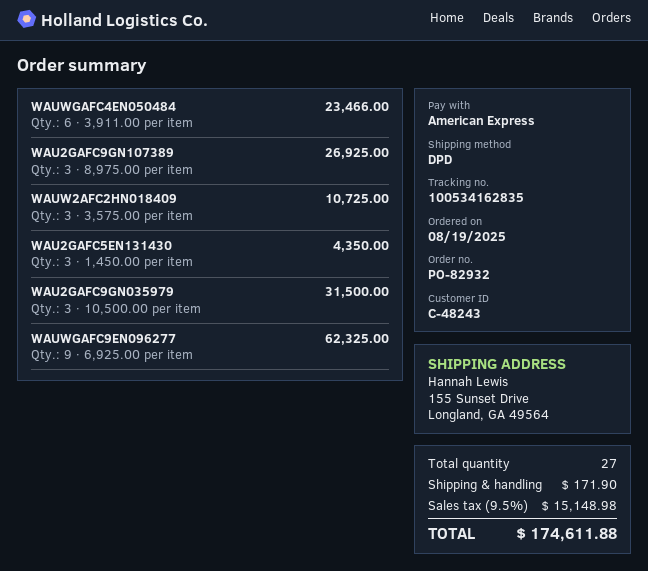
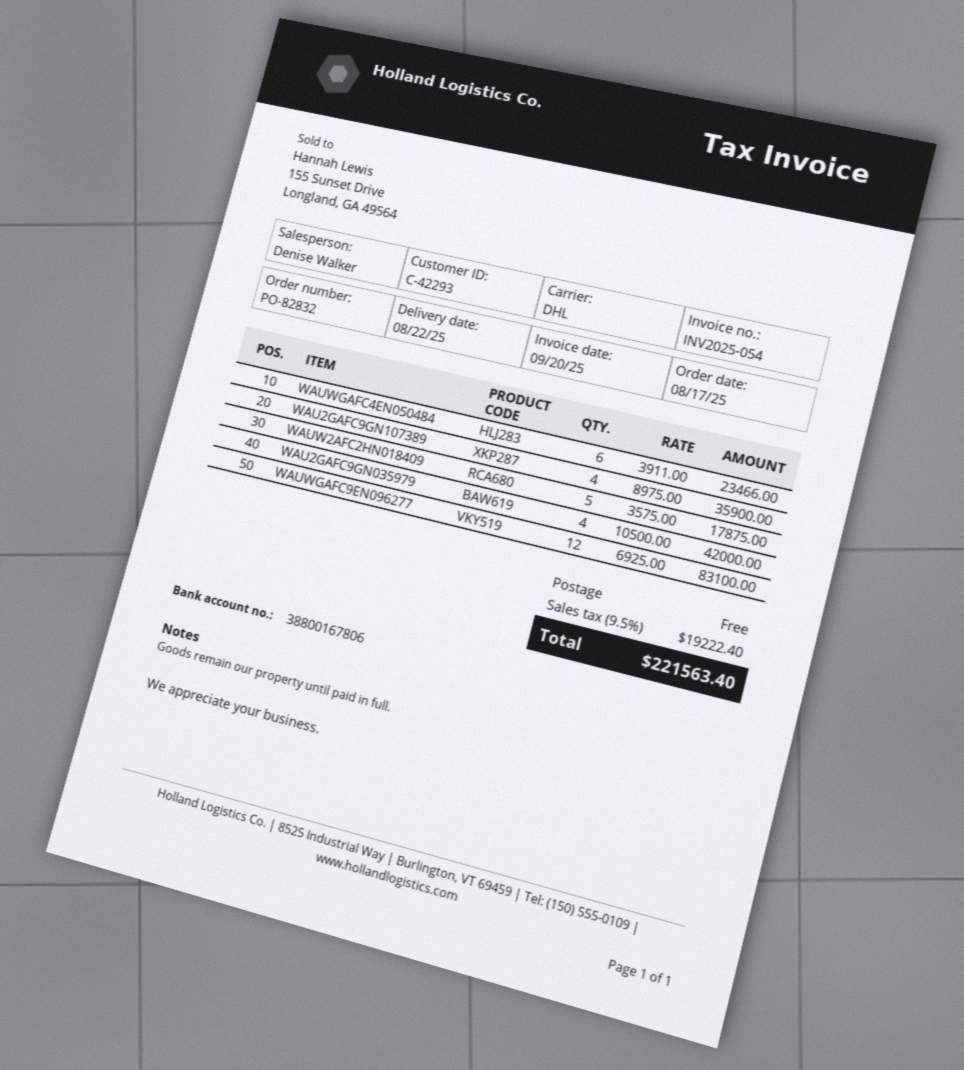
order number: PO-82932 -> PO-82832
order date: 2025-08-19 -> 2025-08-17
customer number: C-48243 -> C-42293
shipping method: DPD -> DHL
WAU2GAFC9GN107389: 3 x 8975.00 = 26925.00 -> 4 x 8975.00 = 35900.00
WAUW2AFC2HN018409: 3 x 3575.00 = 10725.00 -> 5 x 3575.00 = 17875.00
WAU2GAFC5EN131430: 3 x 1450.00 = 4350.00 -> none
WAU2GAFC9GN035979: 3 x 10500.00 = 31500.00 -> 4 x 10500.00 = 42000.00
WAUWGAFC9EN096277: 9 x 6925.00 = 62325.00 -> 12 x 6925.00 = 83100.00
shipping: 171.90 -> 0.00
tax: 9.5% = 15148.98 -> 9.5% = 19222.40
total: 174611.88 -> 221563.40

